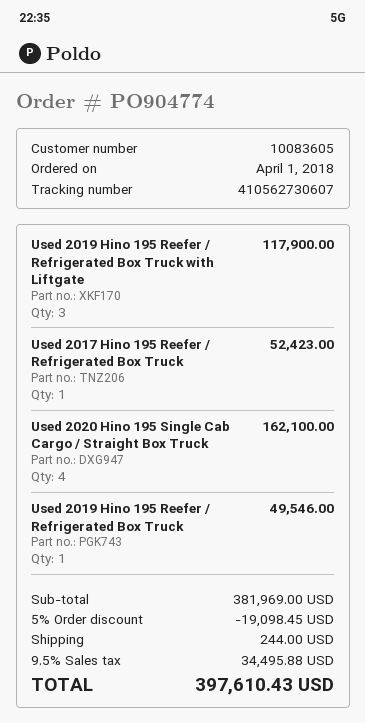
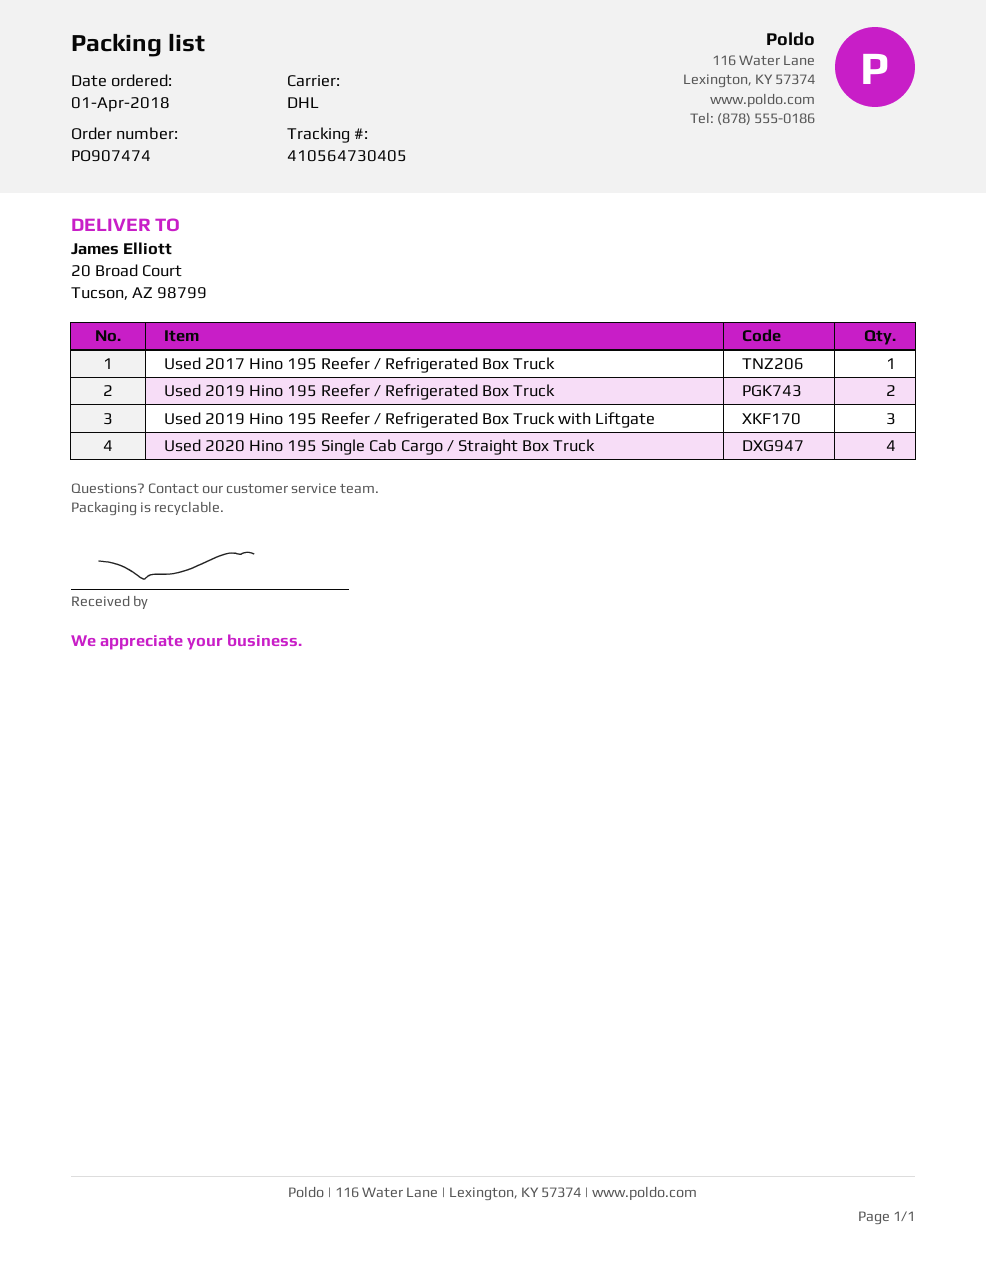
order number: PO904774 -> PO907474
tracking number: 410562730607 -> 410564730405
Used 2019 Hino 195 Reefer / Refrigerated Box Truck: 1 -> 2

